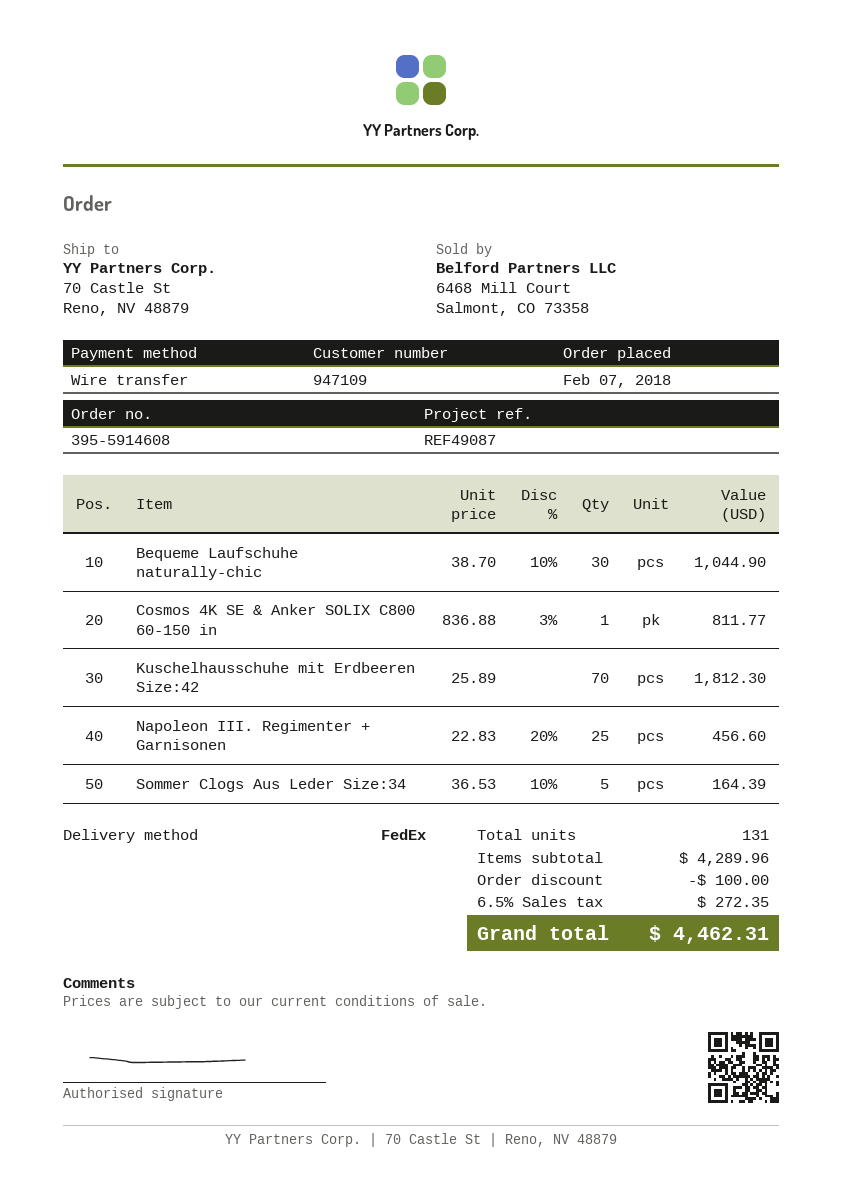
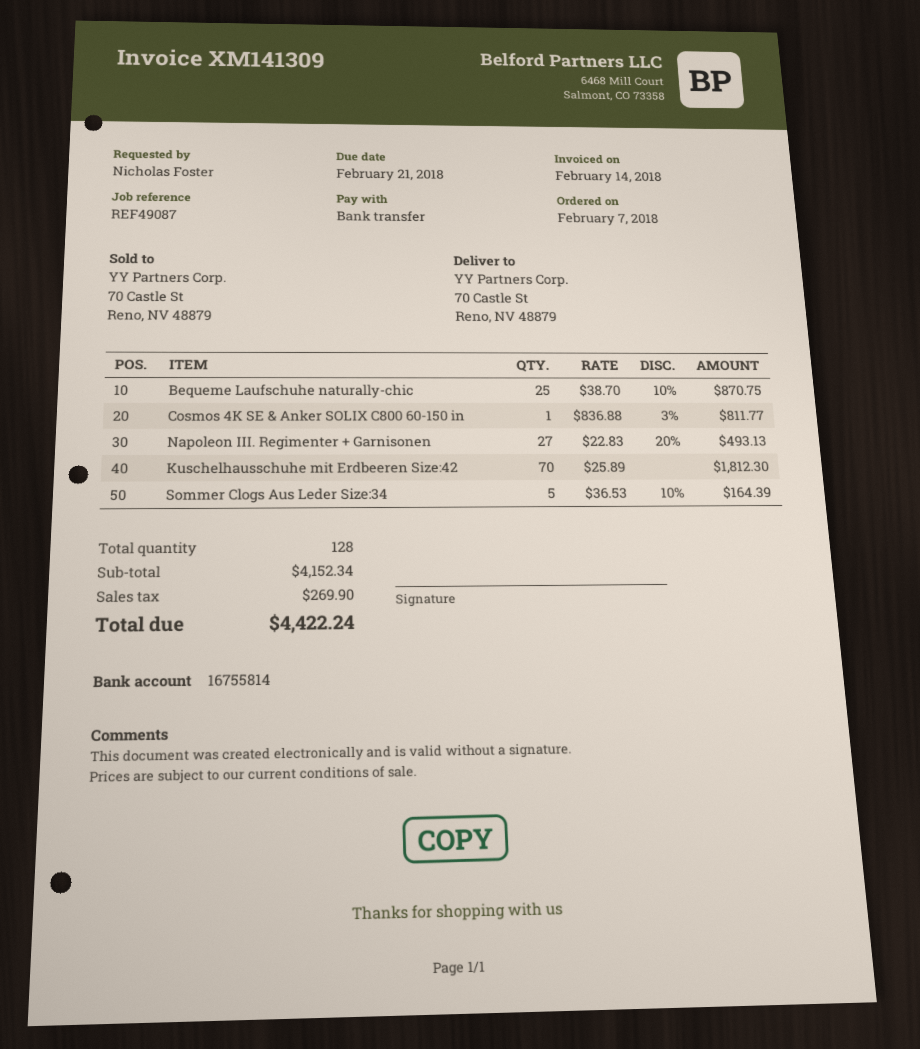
Bequeme Laufschuhe naturally-chic: 30 x 38.70 - 10% = 1044.90 -> 25 x 38.70 - 10% = 870.75
Napoleon III. Regimenter + Garnisonen: 25 x 22.83 - 20% = 456.60 -> 27 x 22.83 - 20% = 493.13
total quantity: 131 -> 128
subtotal: 4289.96 -> 4152.34
discount: 100.00 -> none
tax: 272.35 -> 269.90
total: 4462.31 -> 4422.24

